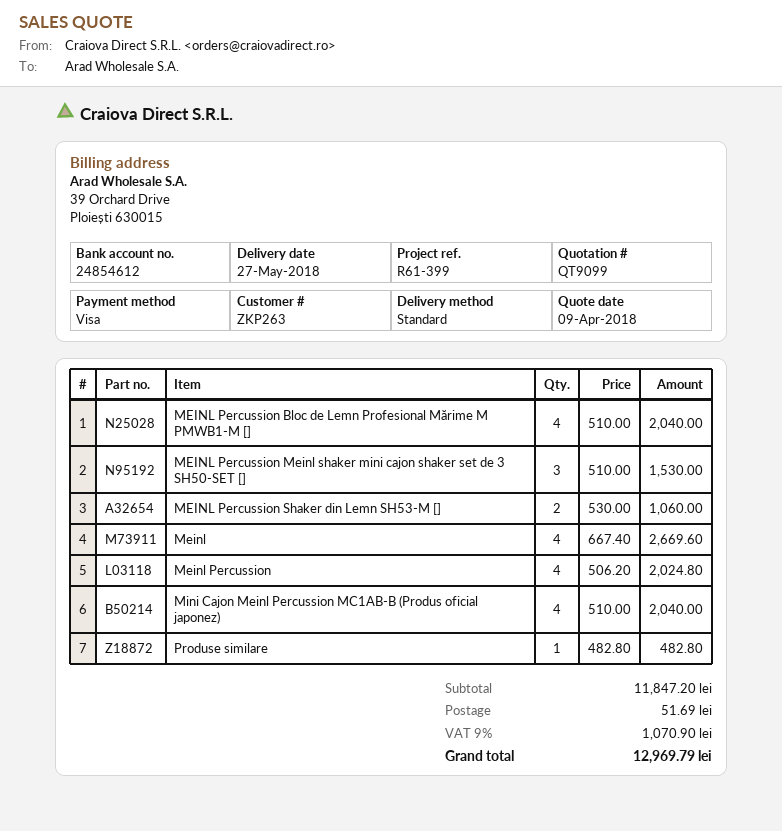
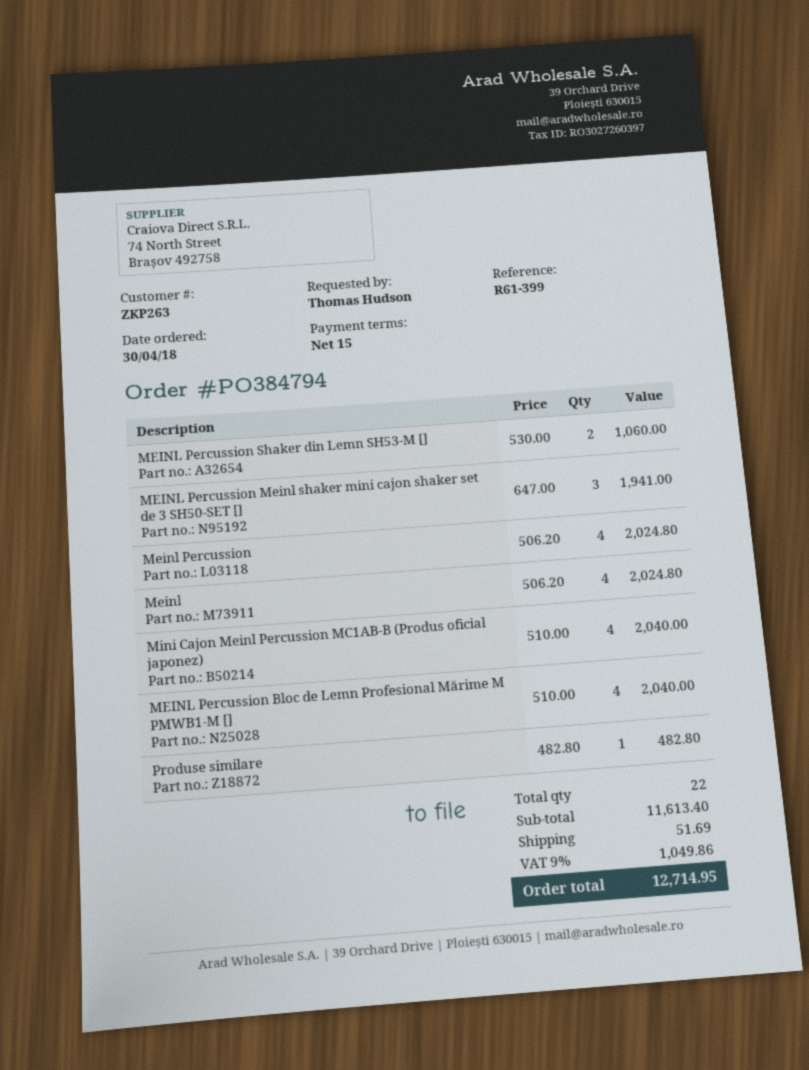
MEINL Percussion Meinl shaker mini cajon shaker set de 3 SH50-SET []: 3 x 510.00 = 1530.00 -> 3 x 647.00 = 1941.00
Meinl: 4 x 667.40 = 2669.60 -> 4 x 506.20 = 2024.80
subtotal: 11847.20 -> 11613.40
tax: 9% = 1070.90 -> 9% = 1049.86
total: 12969.79 -> 12714.95

